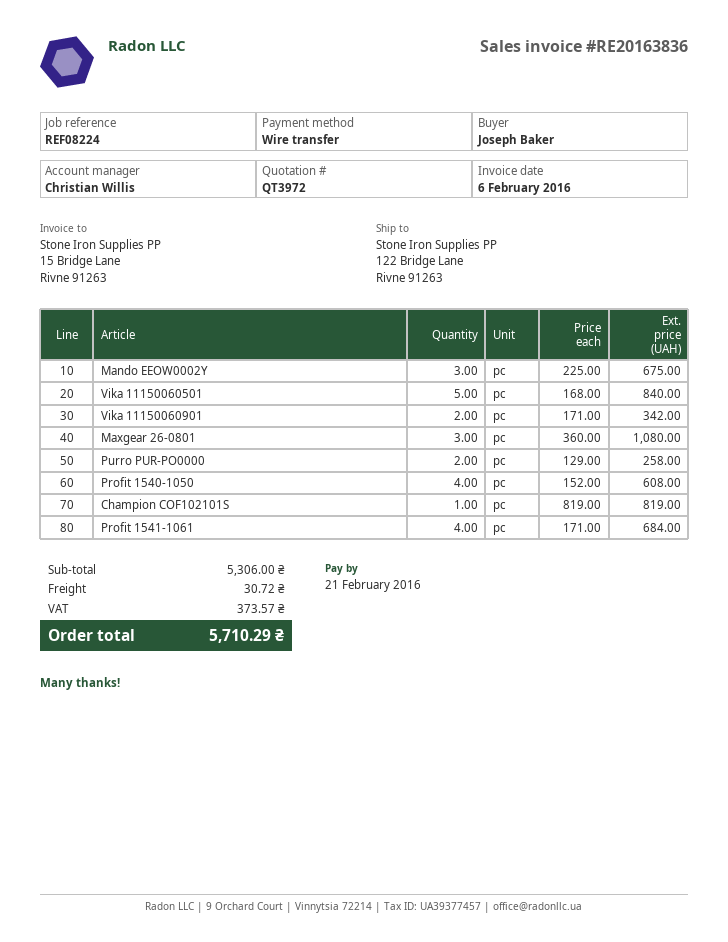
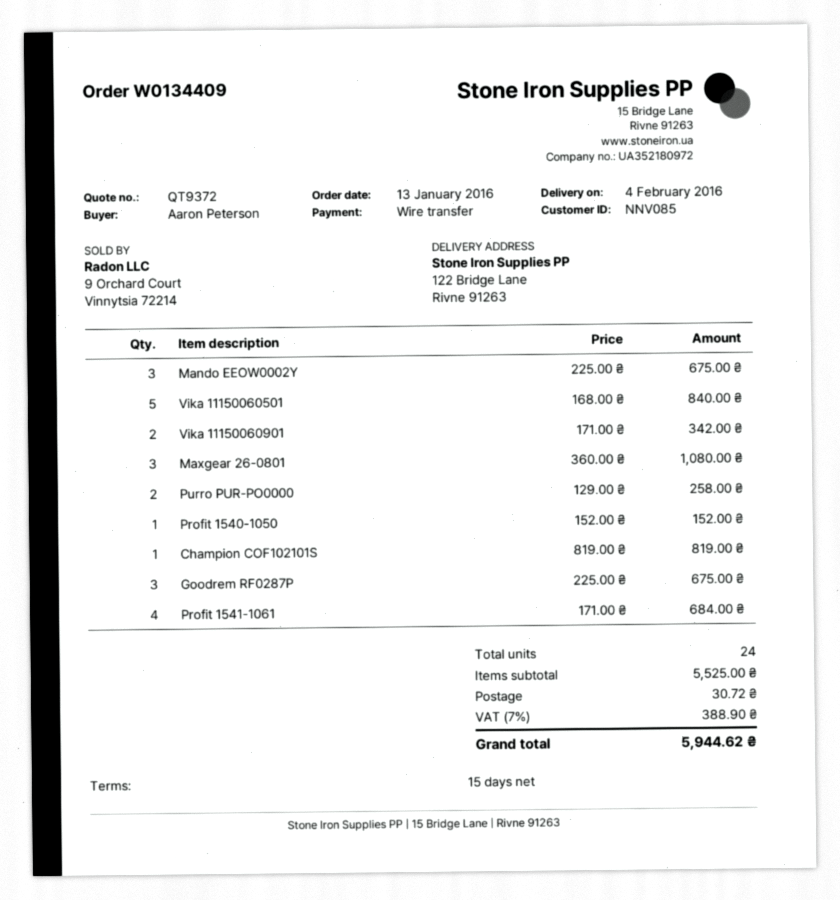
quote number: QT3972 -> QT9372
ordered by: Joseph Baker -> Aaron Peterson
Profit 1540-1050: 4 x 152.00 = 608.00 -> 1 x 152.00 = 152.00
Goodrem RF0287P: none -> 3 x 225.00 = 675.00
subtotal: 5306.00 -> 5525.00
tax: 373.57 -> 388.90
total: 5710.29 -> 5944.62

